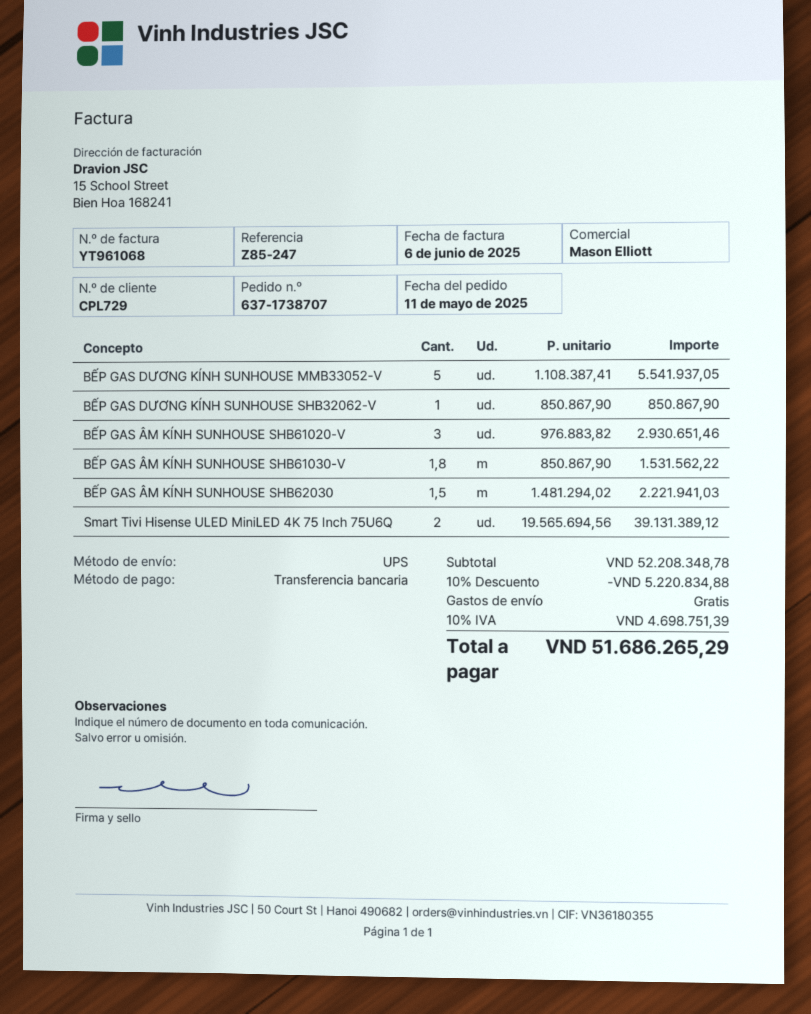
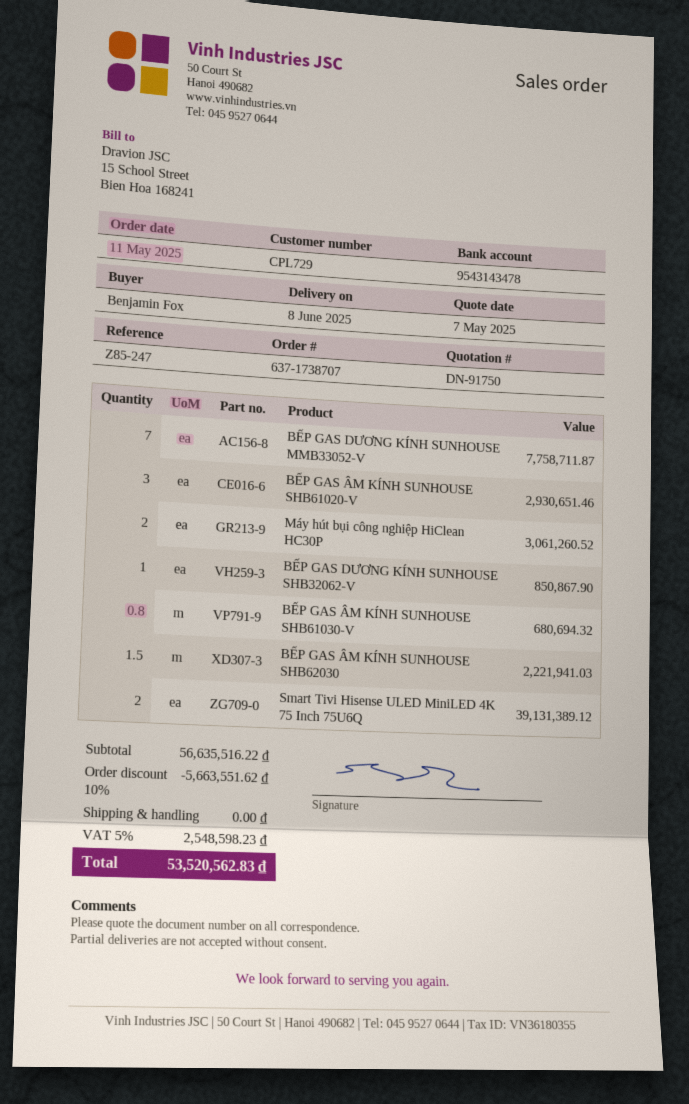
BẾP GAS DƯƠNG KÍNH SUNHOUSE MMB33052-V: 5 for 5541937.05 -> 7 for 7758711.87
BẾP GAS ÂM KÍNH SUNHOUSE SHB61030-V: 1.8 for 1531562.22 -> 0.8 for 680694.32
Máy hút bụi công nghiệp HiClean HC30P: none -> 2 for 3061260.52
subtotal: 52208348.78 -> 56635516.22
discount: 10% = 5220834.88 -> 10% = 5663551.62
tax: 10% = 4698751.39 -> 5% = 2548598.23
total: 51686265.29 -> 53520562.83

